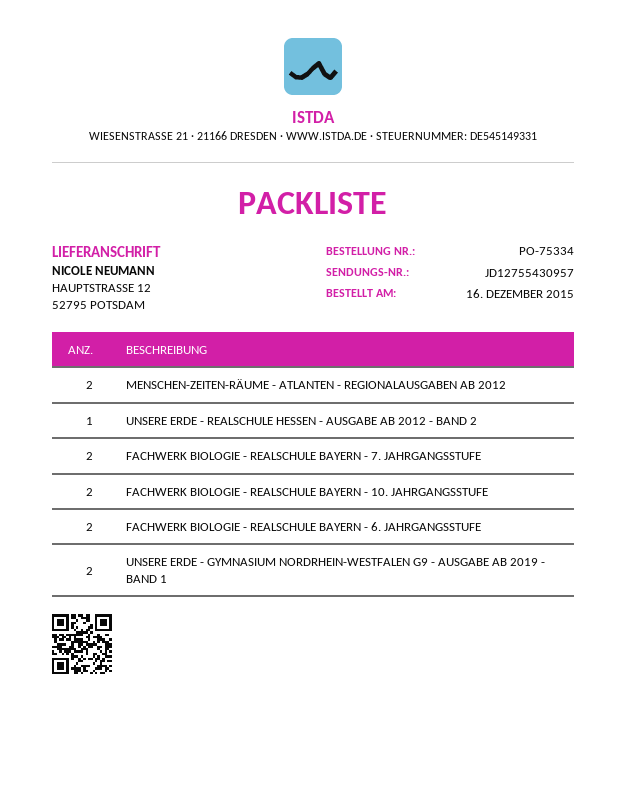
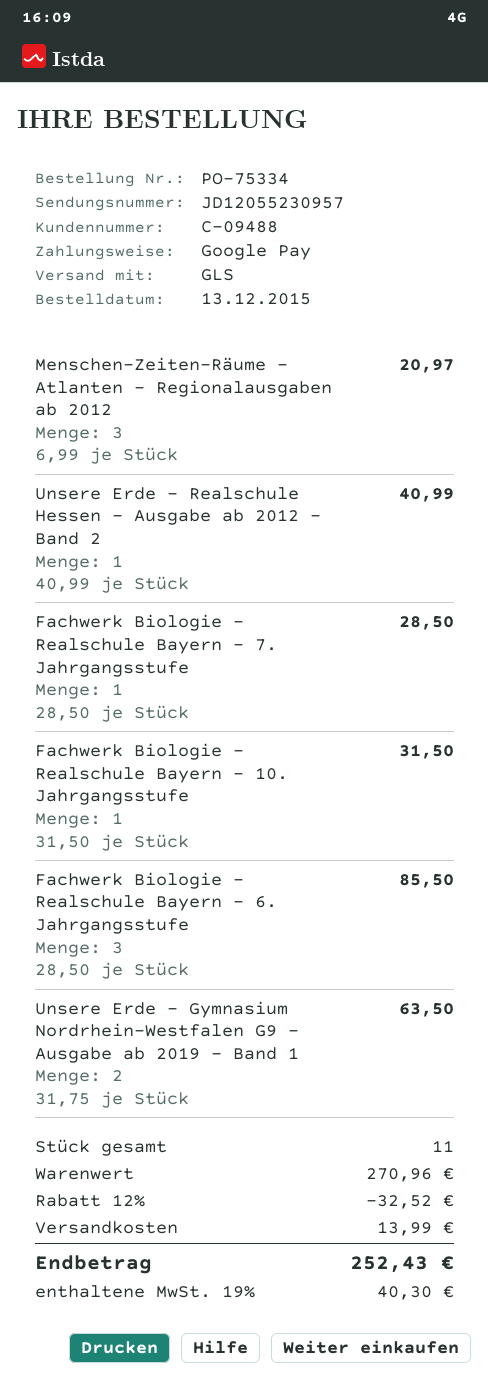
order date: 2015-12-16 -> 2015-12-13
tracking number: JD12755430957 -> JD12055230957
MENSCHEN-ZEITEN-RÄUME - ATLANTEN - REGIONALAUSGABEN AB 2012: 2 -> 3
FACHWERK BIOLOGIE - REALSCHULE BAYERN - 7. JAHRGANGSSTUFE: 2 -> 1
FACHWERK BIOLOGIE - REALSCHULE BAYERN - 10. JAHRGANGSSTUFE: 2 -> 1
FACHWERK BIOLOGIE - REALSCHULE BAYERN - 6. JAHRGANGSSTUFE: 2 -> 3

